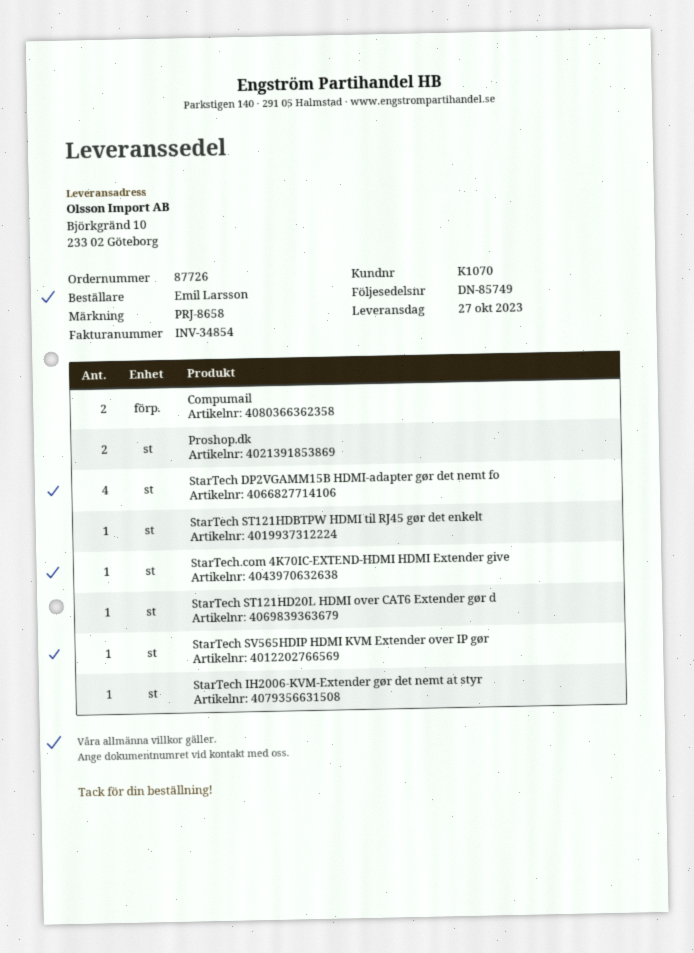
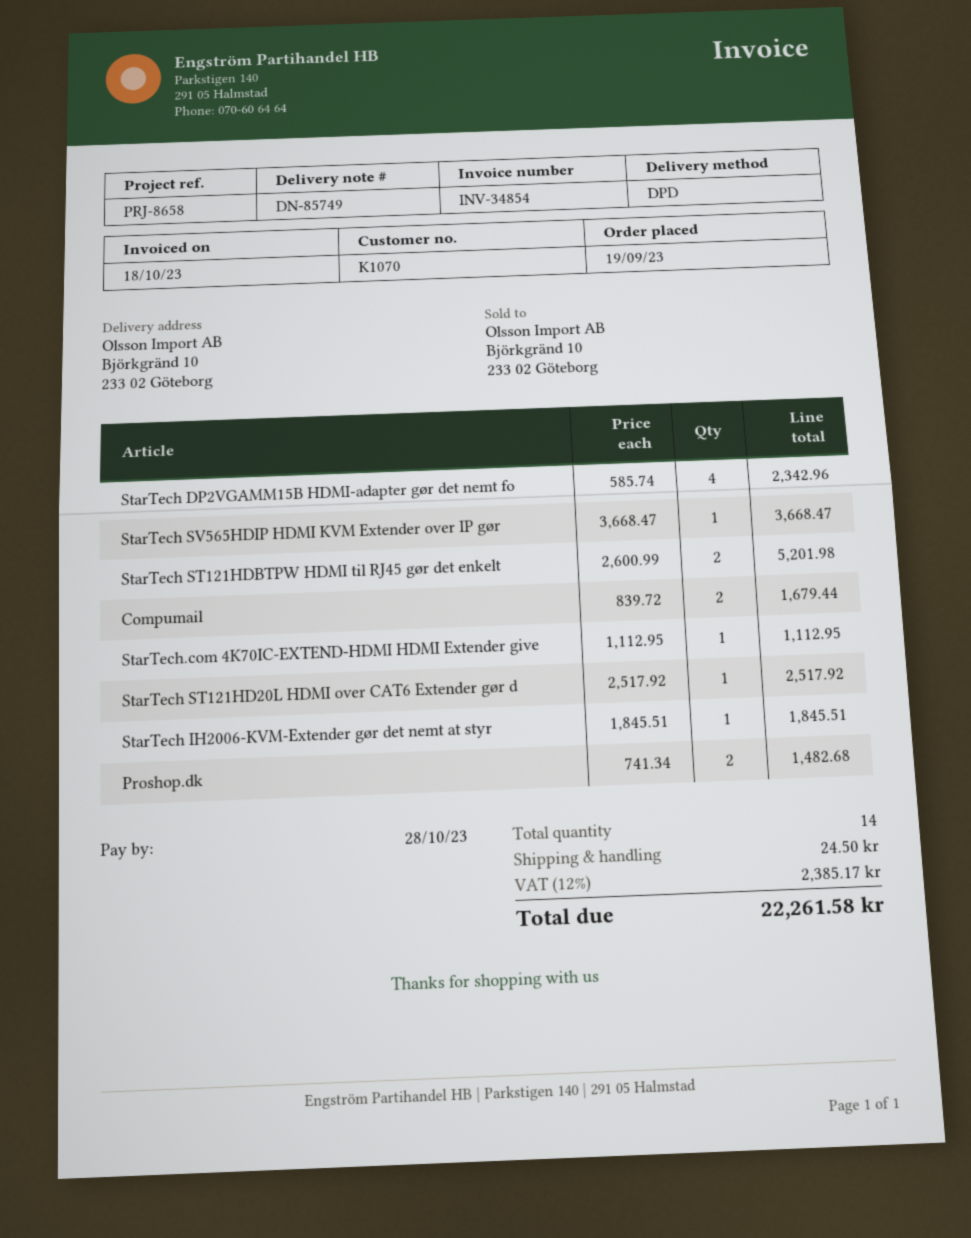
StarTech ST121HDBTPW HDMI til RJ45 gør det enkelt: 1 -> 2

